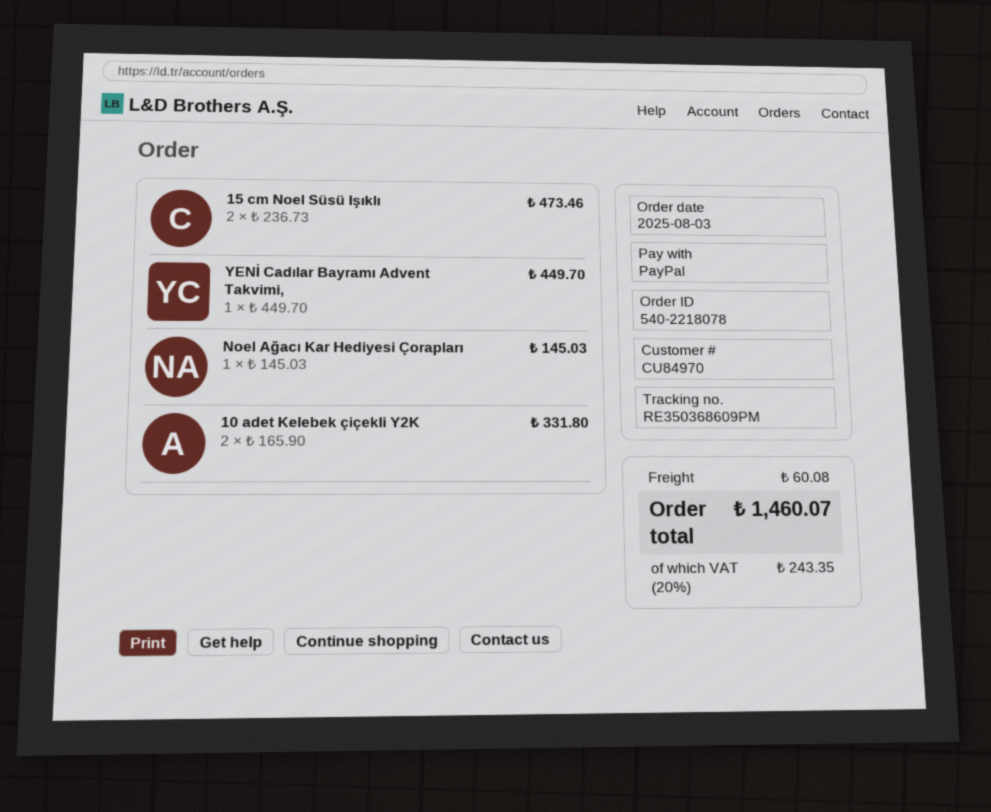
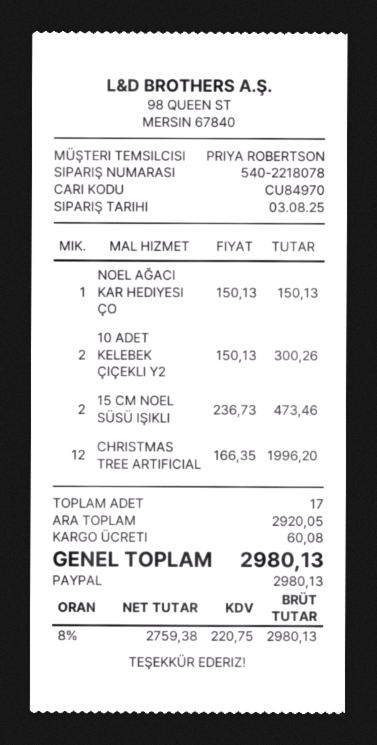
YENİ Cadılar Bayramı Advent Takvimi,: 1 x 449.70 = 449.70 -> none
Noel Ağacı Kar Hediyesi Çorapları: 1 x 145.03 = 145.03 -> 1 x 150.13 = 150.13
10 adet Kelebek çiçekli Y2K: 2 x 165.90 = 331.80 -> 2 x 150.13 = 300.26
CHRISTMAS TREE ARTIFICIAL: none -> 12 x 166.35 = 1996.20
tax: 20% = 243.35 -> 8% = 220.75
total: 1460.07 -> 2980.13

